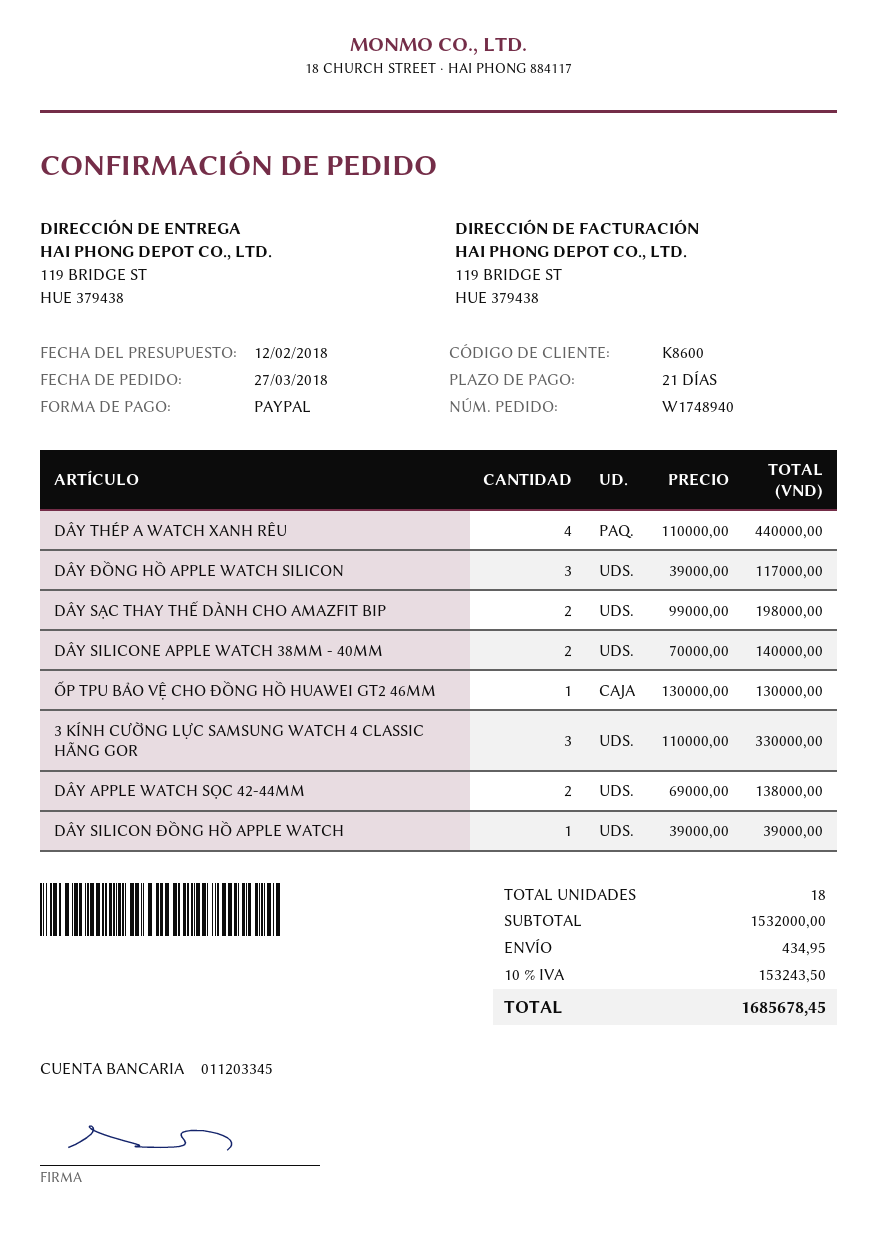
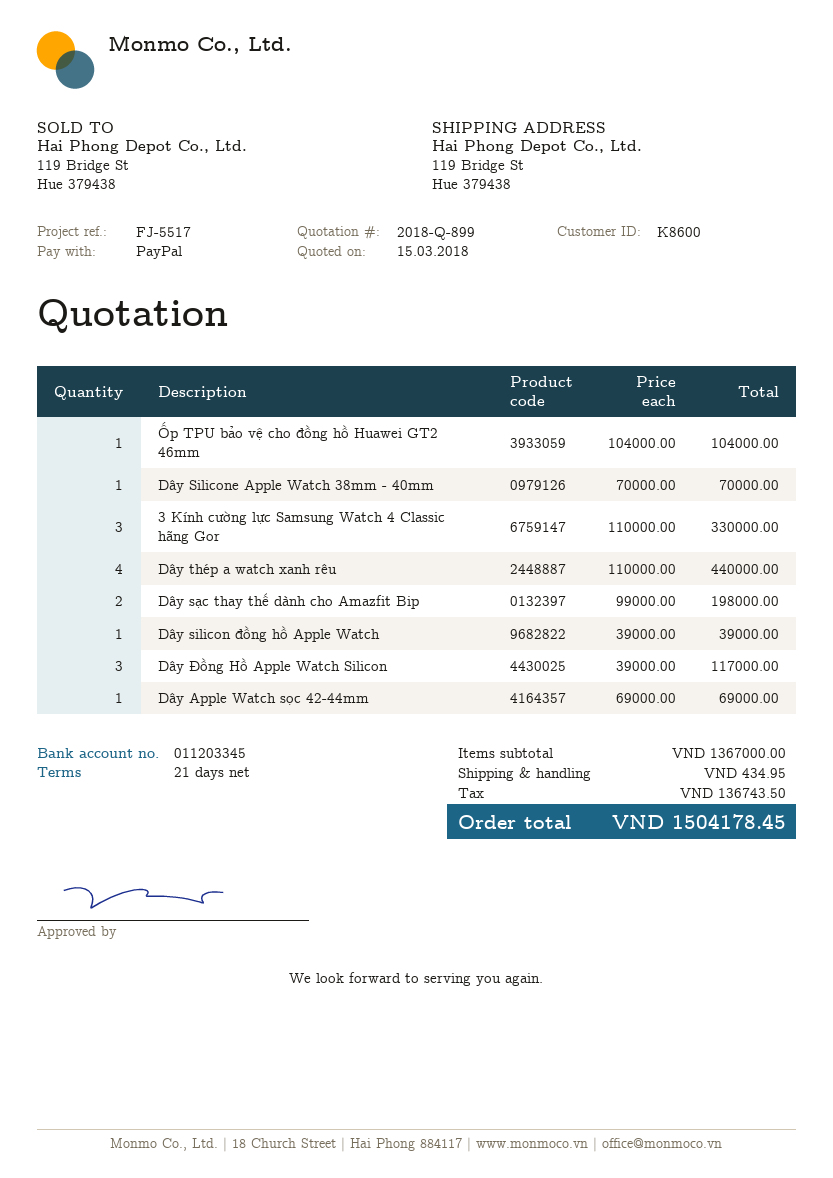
quote date: 2018-02-12 -> 2018-03-15
DÂY SILICONE APPLE WATCH 38MM - 40MM: 2 x 70000.00 = 140000.00 -> 1 x 70000.00 = 70000.00
ỐP TPU BẢO VỆ CHO ĐỒNG HỒ HUAWEI GT2 46MM: 1 x 130000.00 = 130000.00 -> 1 x 104000.00 = 104000.00
DÂY APPLE WATCH SỌC 42-44MM: 2 x 69000.00 = 138000.00 -> 1 x 69000.00 = 69000.00
subtotal: 1532000.00 -> 1367000.00
tax: 153243.50 -> 136743.50
total: 1685678.45 -> 1504178.45

